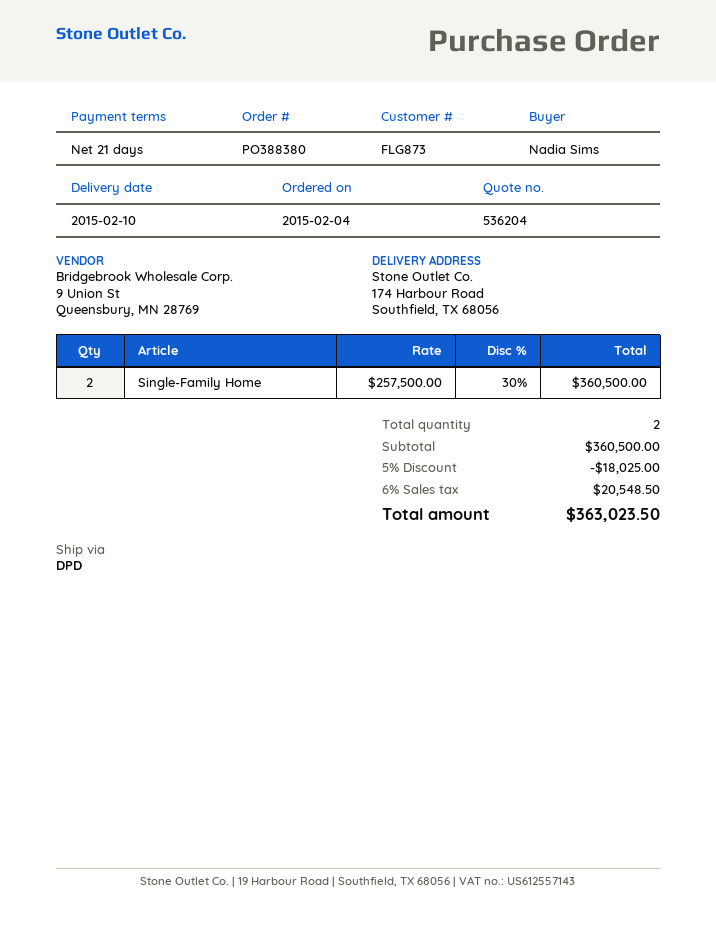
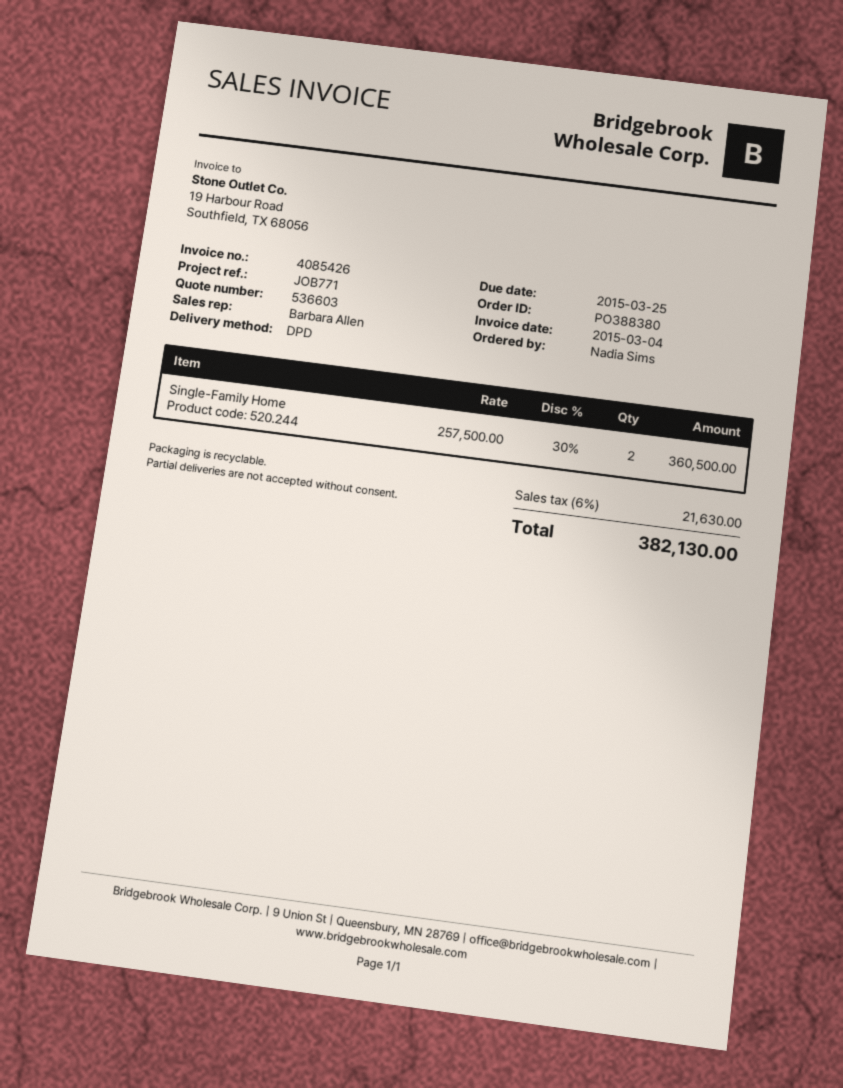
quote number: 536204 -> 536603
discount: 5% = 18025.00 -> none
tax: 6% = 20548.50 -> 6% = 21630.00
total: 363023.50 -> 382130.00

